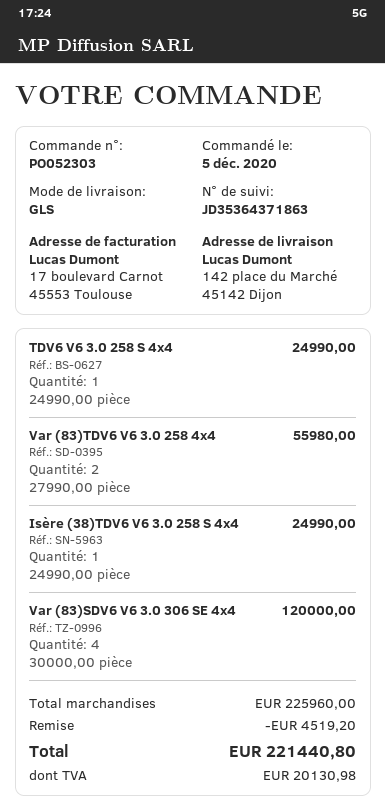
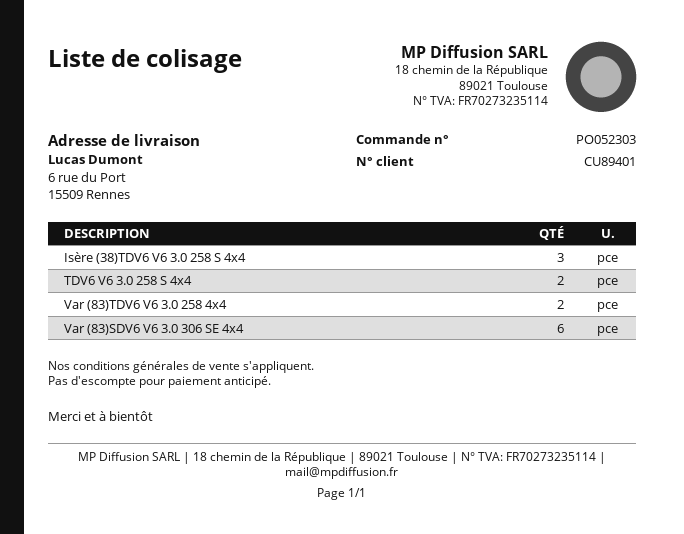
ship to: 142 place du Marché, 45142 Dijon -> 6 rue du Port, 15509 Rennes
TDV6 V6 3.0 258 S 4x4: 1 -> 2
Isère (38)TDV6 V6 3.0 258 S 4x4: 1 -> 3
Var (83)SDV6 V6 3.0 306 SE 4x4: 4 -> 6

